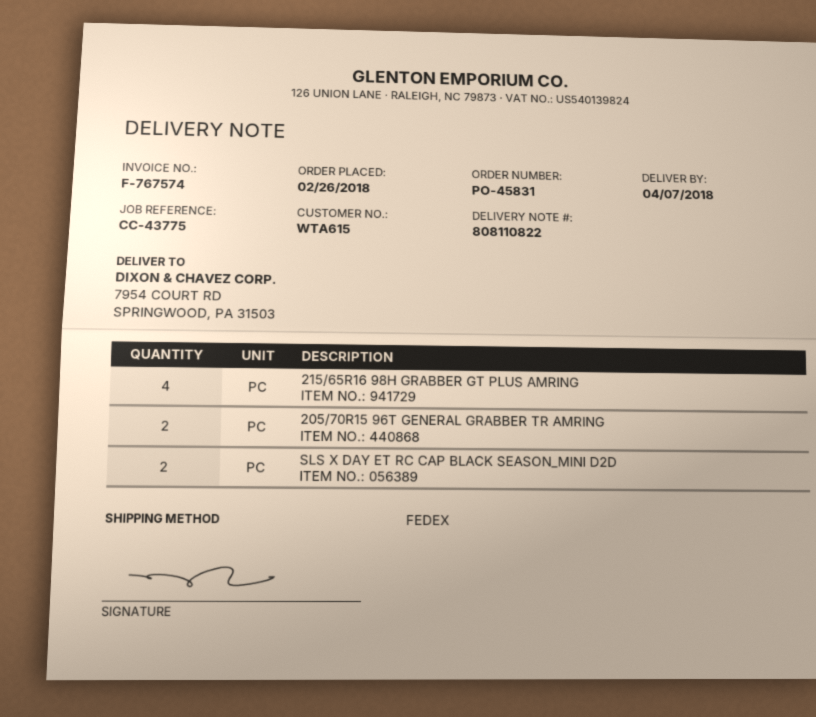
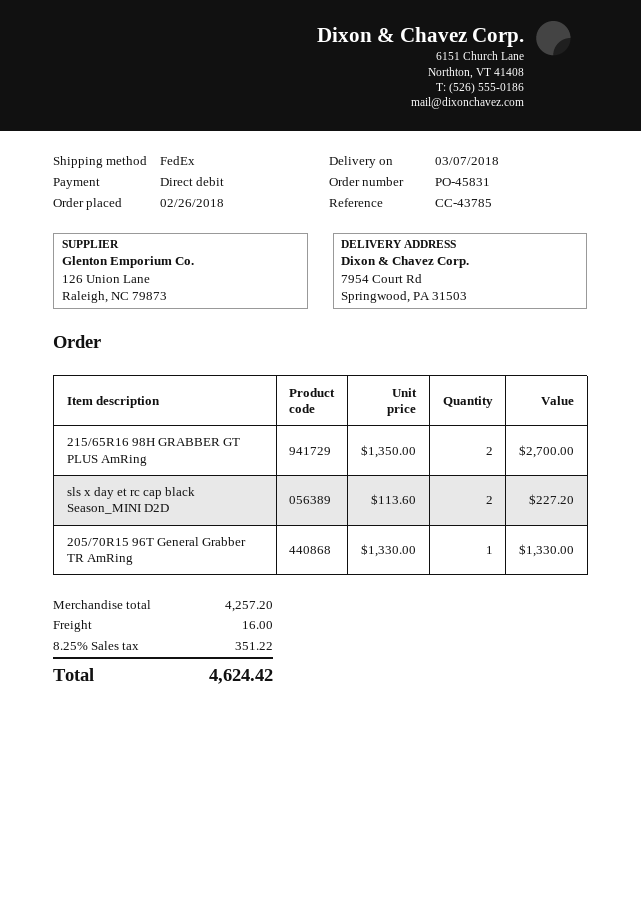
delivery date: 2018-04-07 -> 2018-03-07
reference: CC-43775 -> CC-43785
215/65R16 98H GRABBER GT PLUS AMRING: 4 -> 2
205/70R15 96T GENERAL GRABBER TR AMRING: 2 -> 1

